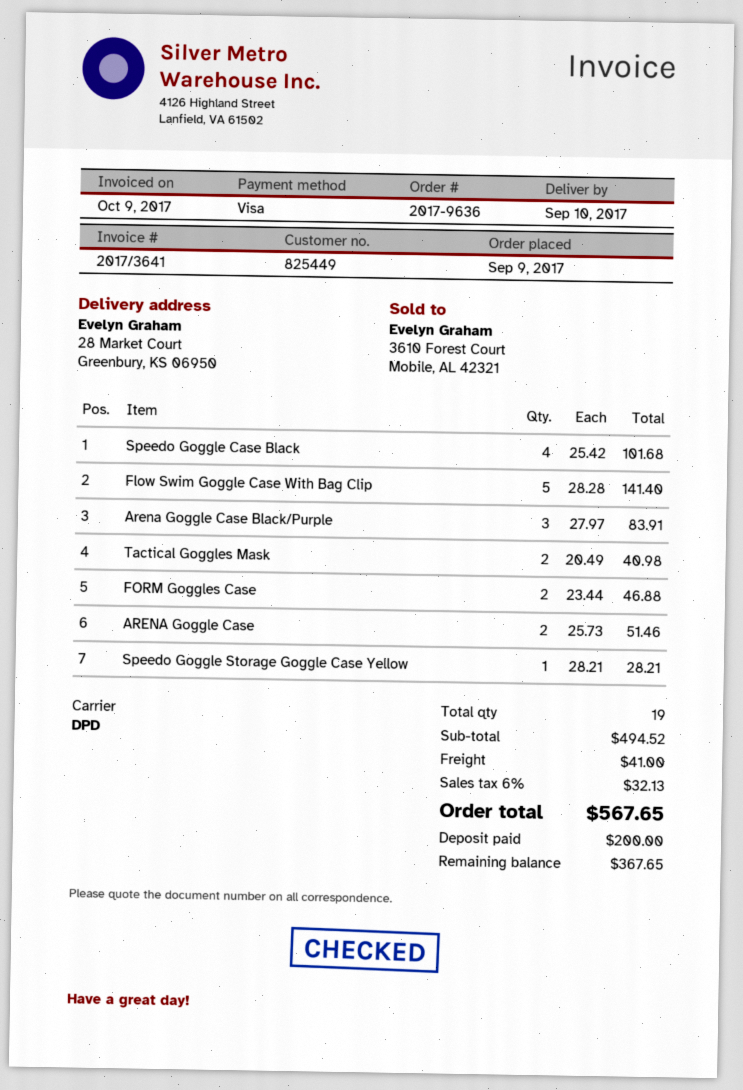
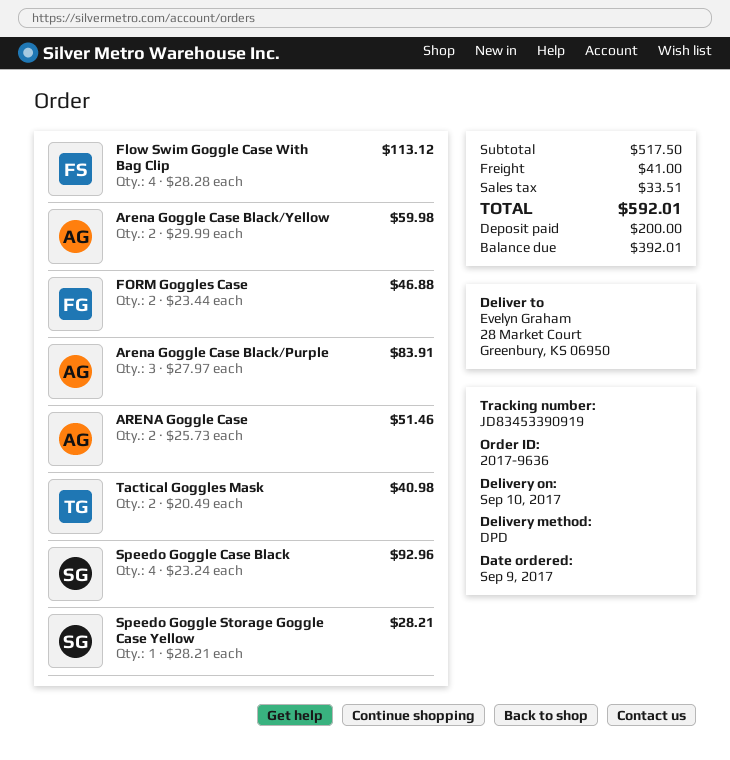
Speedo Goggle Case Black: 4 x 25.42 = 101.68 -> 4 x 23.24 = 92.96
Flow Swim Goggle Case With Bag Clip: 5 x 28.28 = 141.40 -> 4 x 28.28 = 113.12
Arena Goggle Case Black/Yellow: none -> 2 x 29.99 = 59.98
subtotal: 494.52 -> 517.50
tax: 32.13 -> 33.51
total: 567.65 -> 592.01
balance: 367.65 -> 392.01

